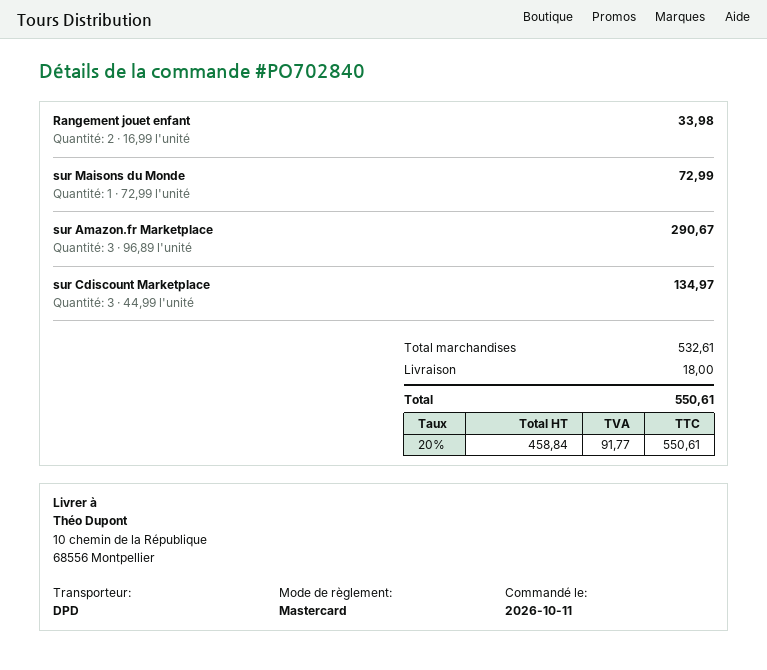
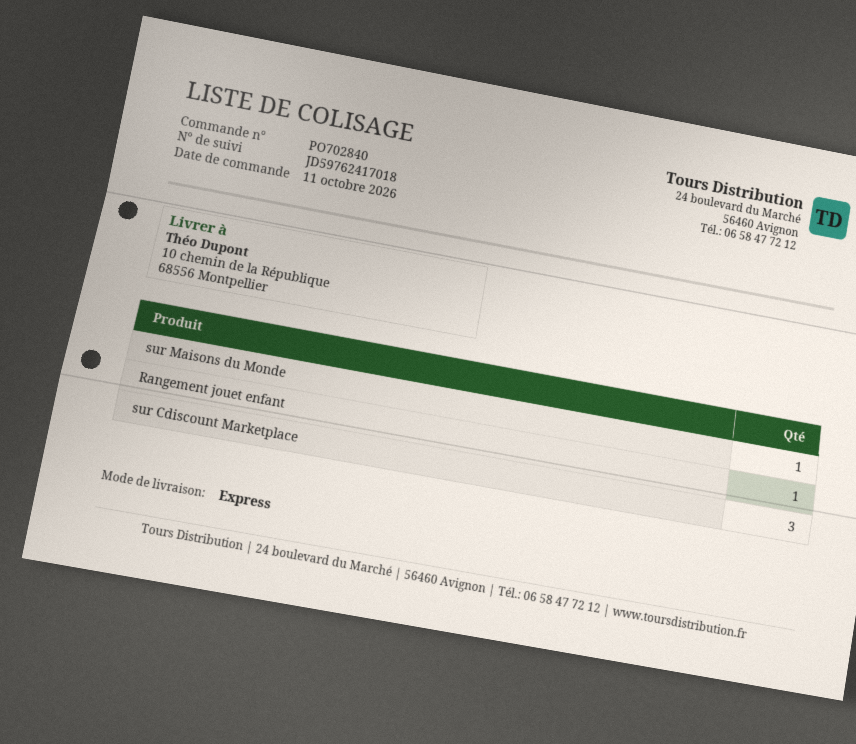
shipping method: DPD -> express
Rangement jouet enfant: 2 -> 1
sur Amazon.fr Marketplace: 3 -> none

